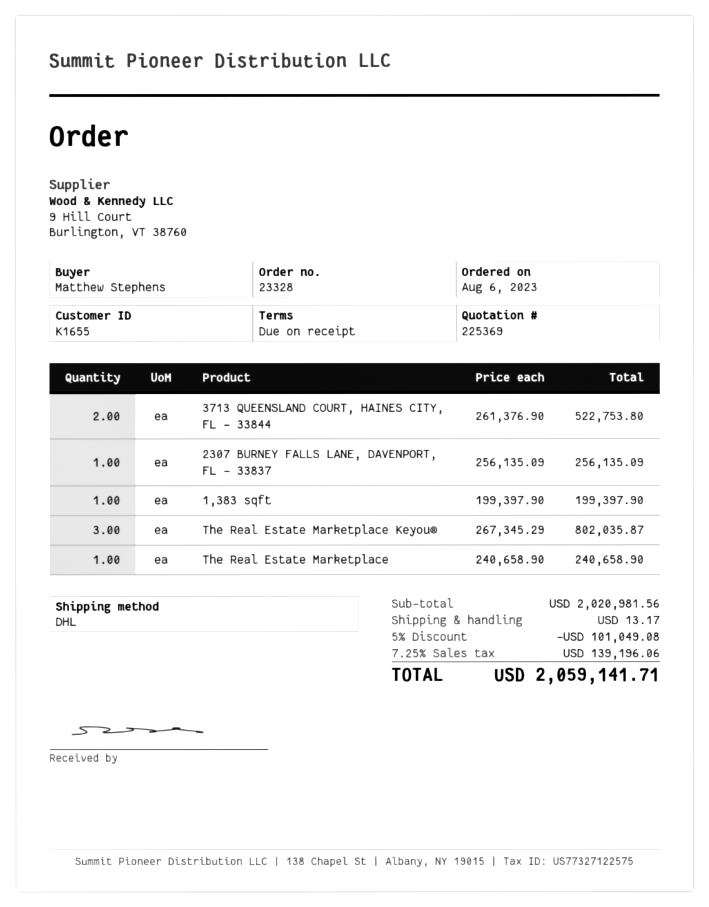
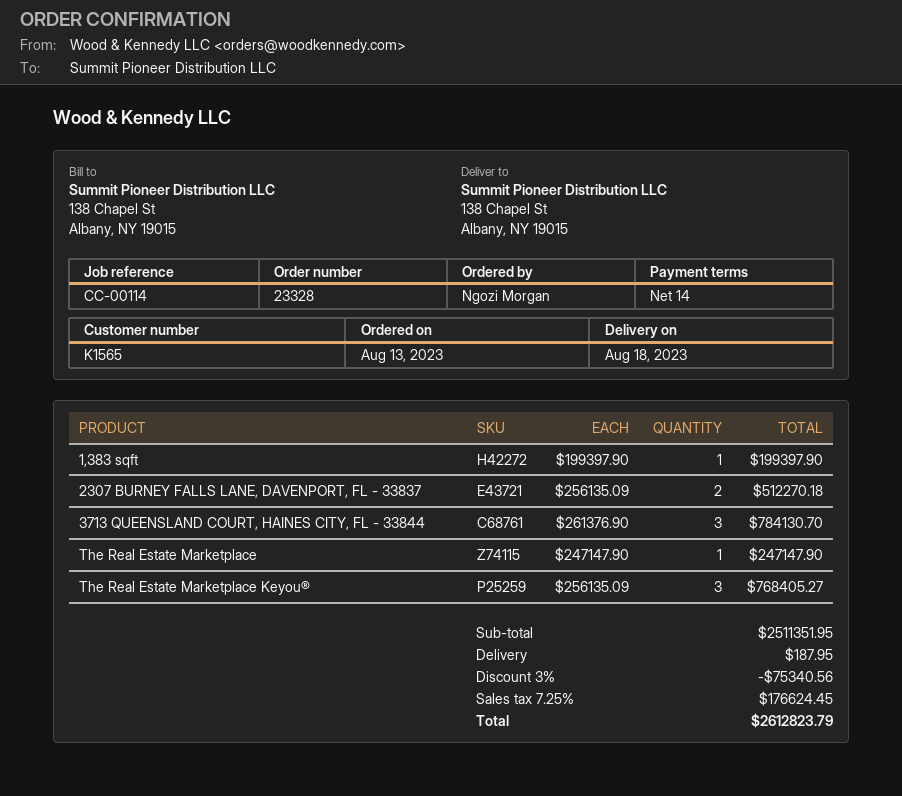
order date: 2023-08-06 -> 2023-08-13
payment terms: on receipt -> 14 days
customer number: K1655 -> K1565
ordered by: Matthew Stephens -> Ngozi Morgan
3713 QUEENSLAND COURT, HAINES CITY, FL - 33844: 2 x 261376.90 = 522753.80 -> 3 x 261376.90 = 784130.70
2307 BURNEY FALLS LANE, DAVENPORT, FL - 33837: 1 x 256135.09 = 256135.09 -> 2 x 256135.09 = 512270.18
The Real Estate Marketplace Keyou®: 3 x 267345.29 = 802035.87 -> 3 x 256135.09 = 768405.27
The Real Estate Marketplace: 1 x 240658.90 = 240658.90 -> 1 x 247147.90 = 247147.90
subtotal: 2020981.56 -> 2511351.95
discount: 5% = 101049.08 -> 3% = 75340.56
shipping: 13.17 -> 187.95
tax: 7.25% = 139196.06 -> 7.25% = 176624.45
total: 2059141.71 -> 2612823.79

